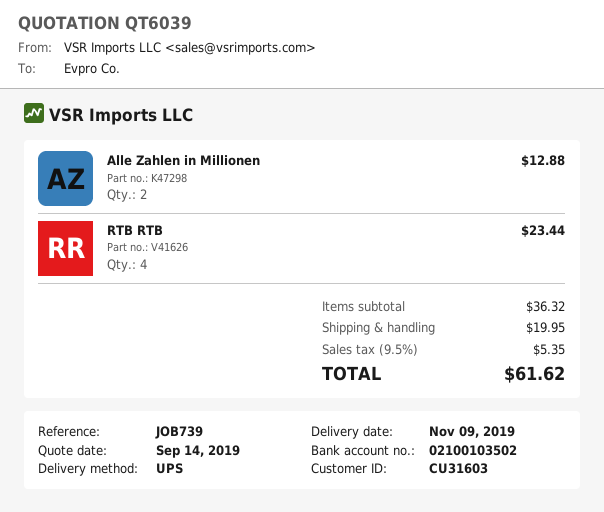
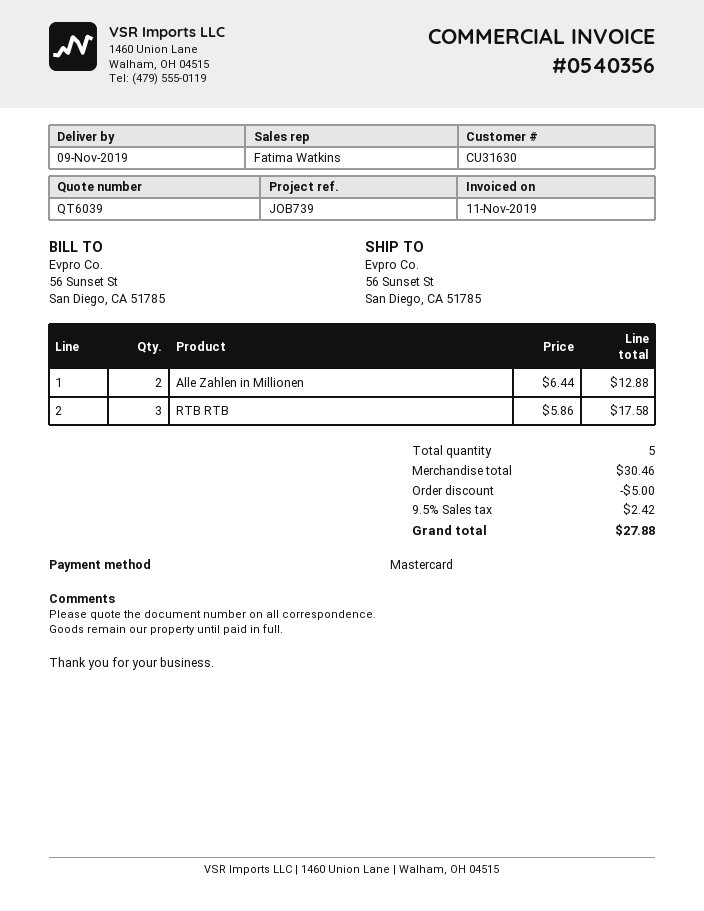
customer number: CU31603 -> CU31630
RTB RTB: 4 for 23.44 -> 3 for 17.58
subtotal: 36.32 -> 30.46
discount: none -> 5.00
shipping: 19.95 -> none
tax: 9.5% = 5.35 -> 9.5% = 2.42
total: 61.62 -> 27.88

